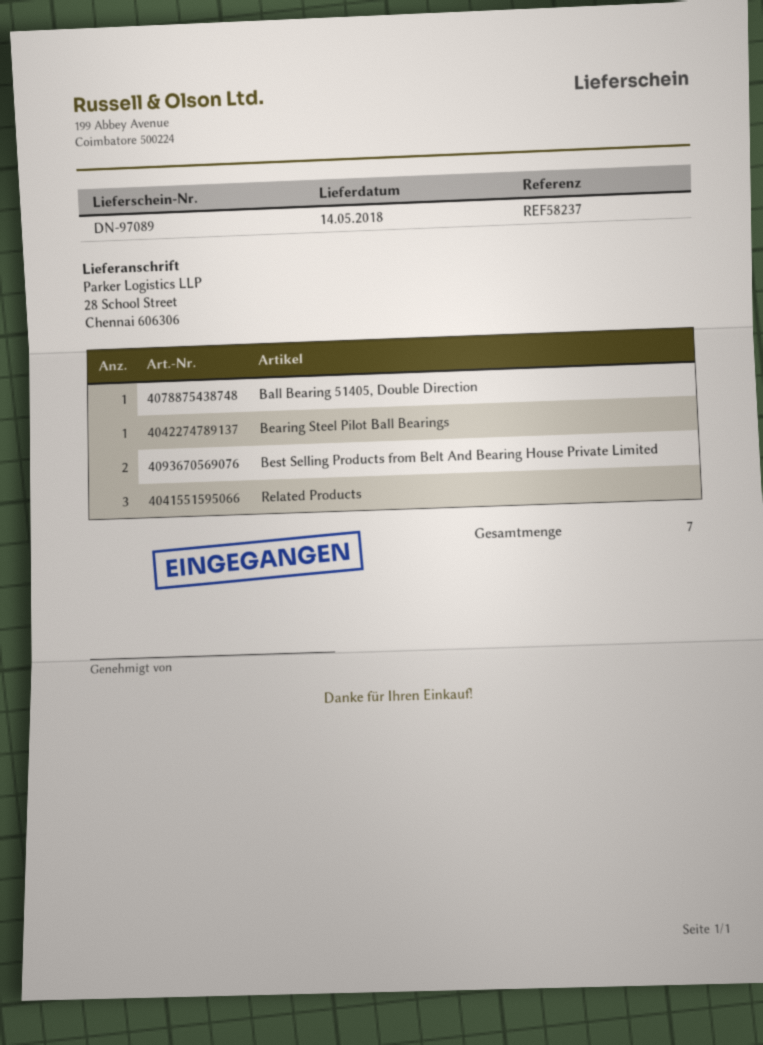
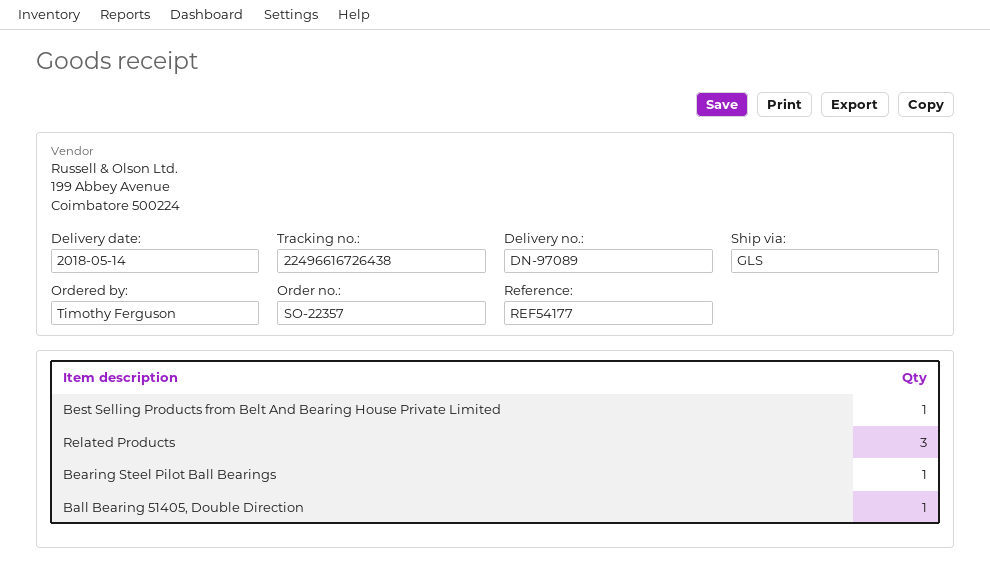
reference: REF58237 -> REF54177
Best Selling Products from Belt And Bearing House Private Limited: 2 -> 1

